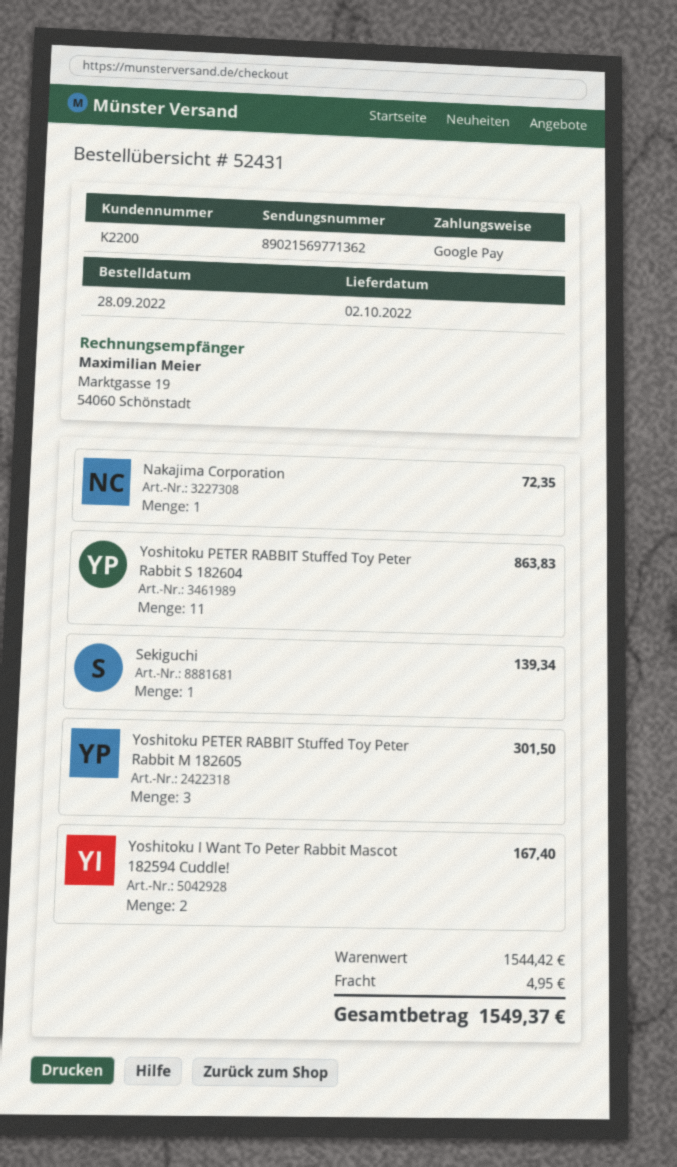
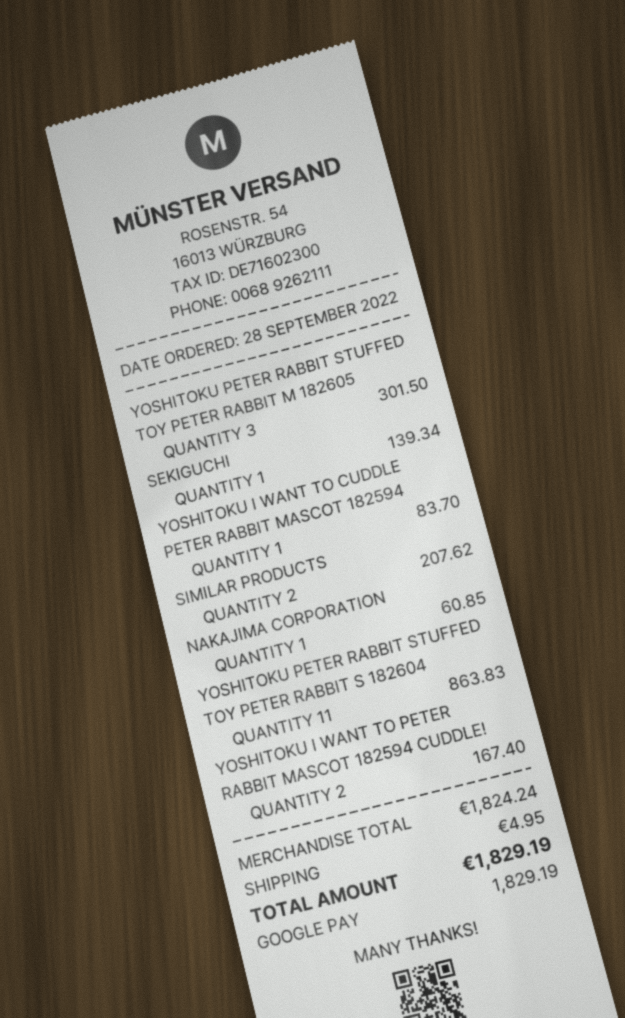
Nakajima Corporation: 1 for 72.35 -> 1 for 60.85
YOSHITOKU I WANT TO CUDDLE PETER RABBIT MASCOT 182594: none -> 1 for 83.70
SIMILAR PRODUCTS: none -> 2 for 207.62
subtotal: 1544.42 -> 1824.24
total: 1549.37 -> 1829.19

